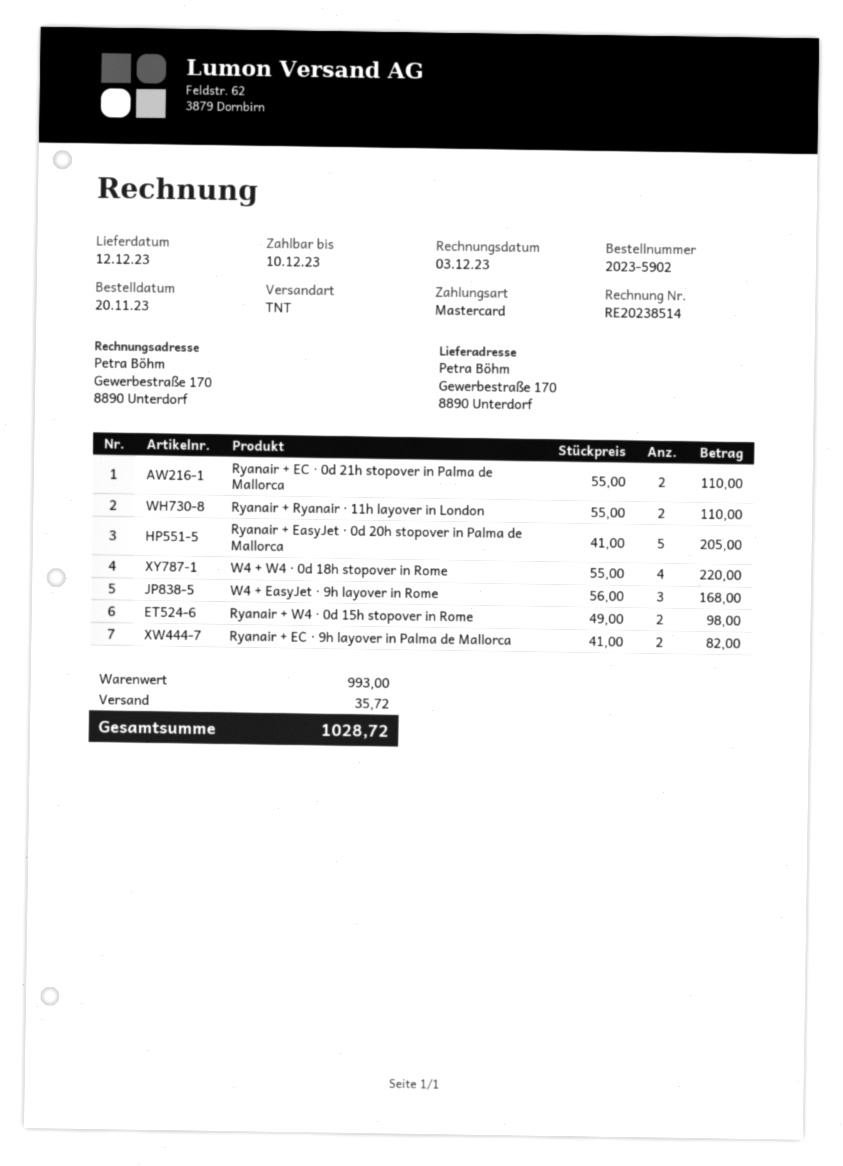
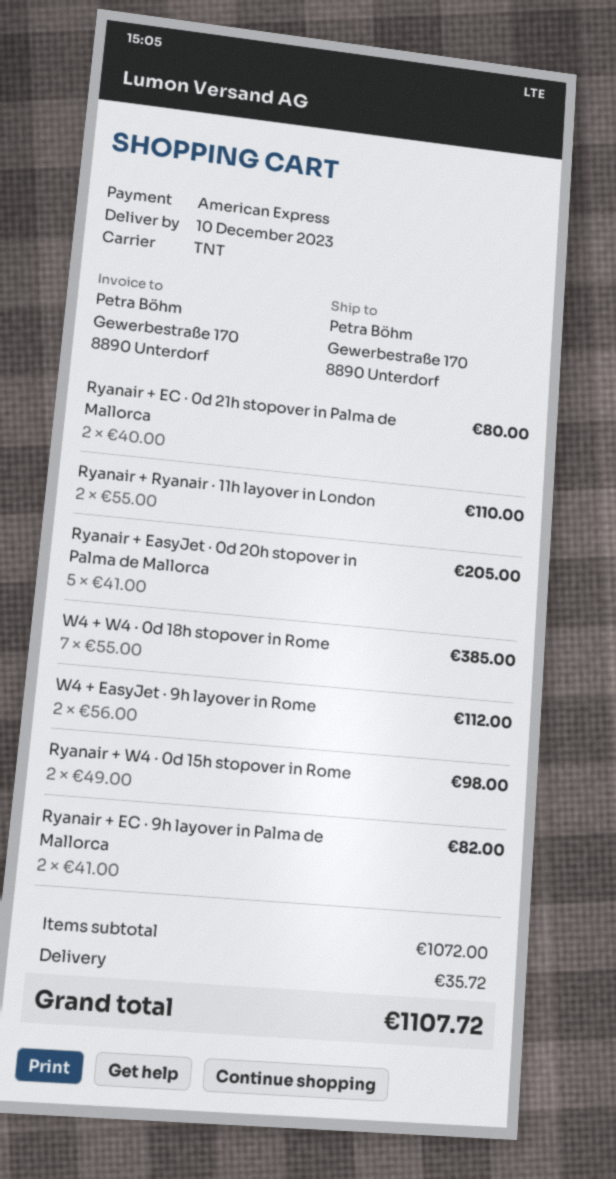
delivery date: 2023-12-12 -> 2023-12-10
payment method: Mastercard -> American Express
Ryanair + EC · 0d 21h stopover in Palma de Mallorca: 2 x 55.00 = 110.00 -> 2 x 40.00 = 80.00
W4 + W4 · 0d 18h stopover in Rome: 4 x 55.00 = 220.00 -> 7 x 55.00 = 385.00
W4 + EasyJet · 9h layover in Rome: 3 x 56.00 = 168.00 -> 2 x 56.00 = 112.00
subtotal: 993.00 -> 1072.00
total: 1028.72 -> 1107.72

